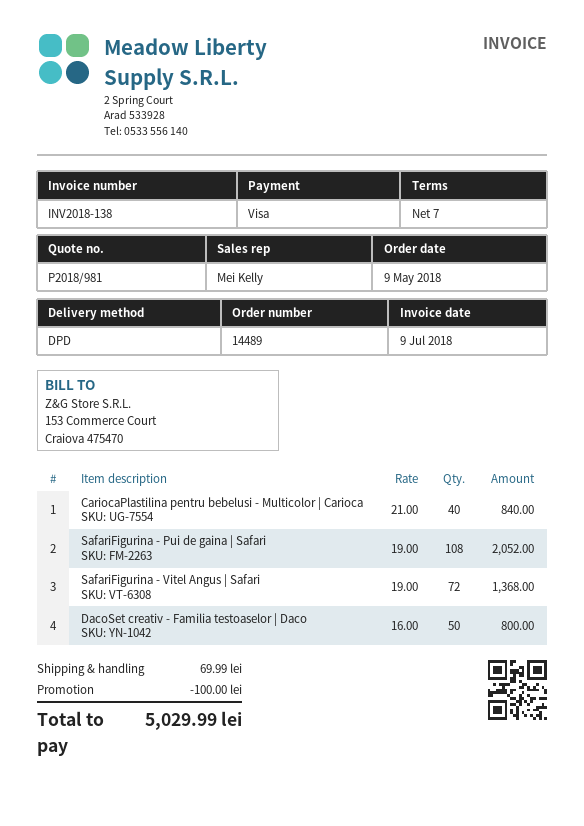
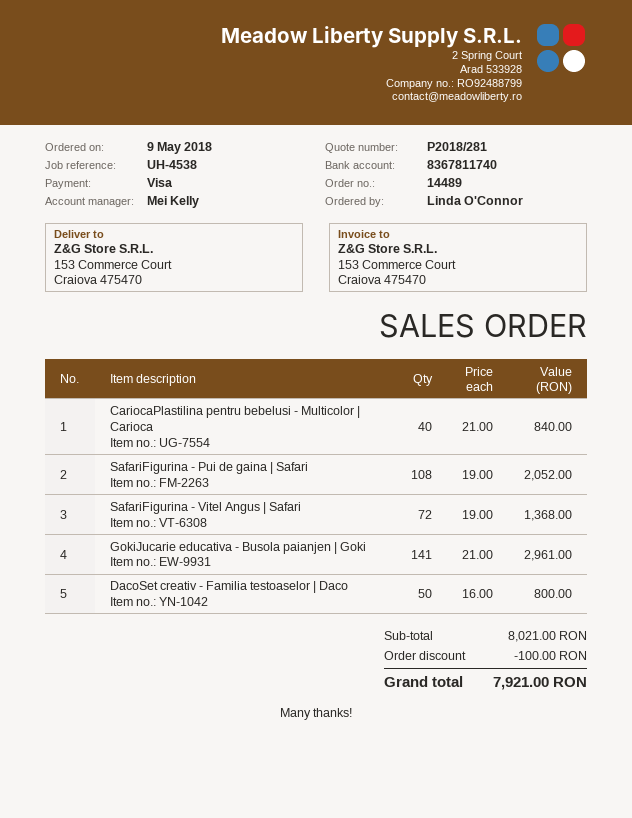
quote number: P2018/981 -> P2018/281
GokiJucarie educativa - Busola paianjen | Goki: none -> 141 x 21.00 = 2961.00
shipping: 69.99 -> none
total: 5029.99 -> 7921.00

